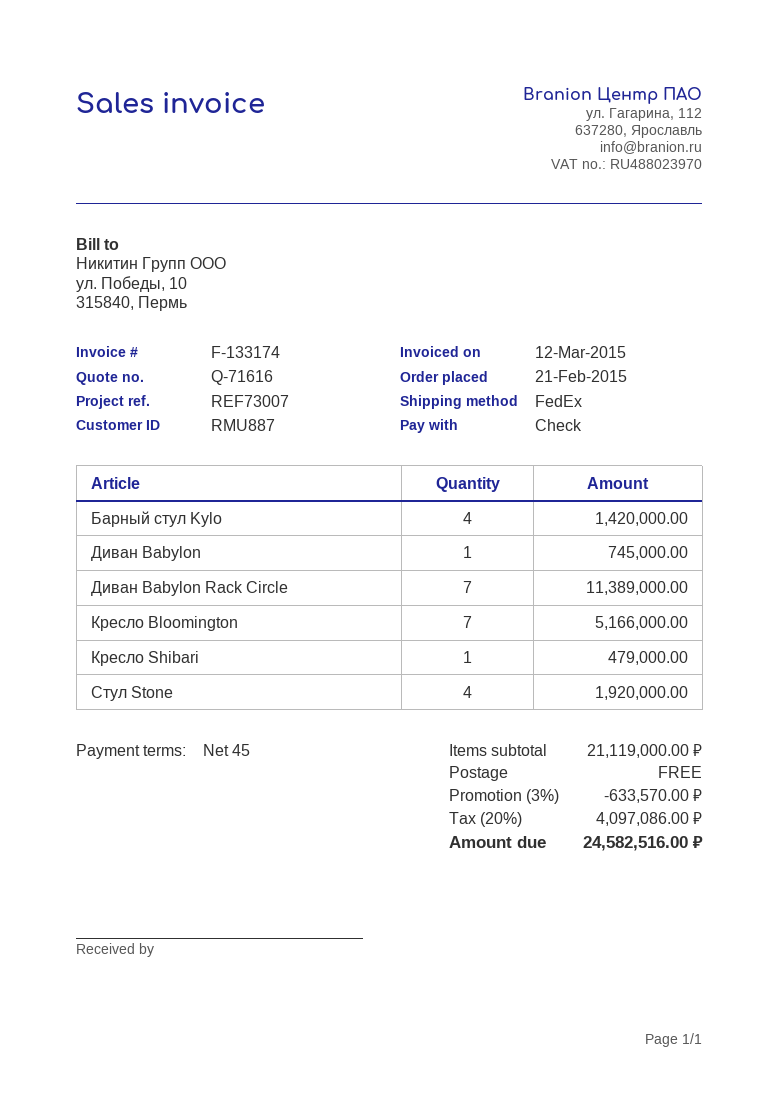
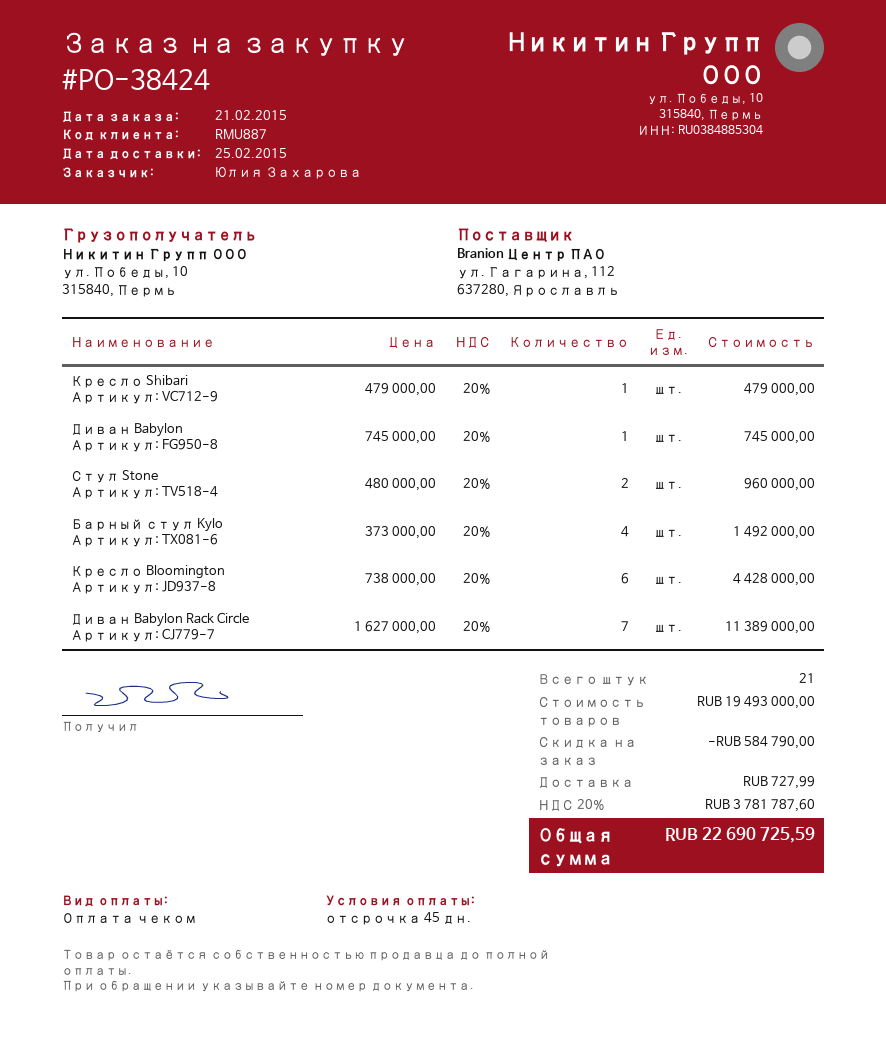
Барный стул Kylo: 4 for 1420000.00 -> 4 for 1492000.00
Кресло Bloomington: 7 for 5166000.00 -> 6 for 4428000.00
Стул Stone: 4 for 1920000.00 -> 2 for 960000.00
subtotal: 21119000.00 -> 19493000.00
discount: 633570.00 -> 584790.00
shipping: 0.00 -> 727.99
tax: 20% = 4097086.00 -> 20% = 3781787.60
total: 24582516.00 -> 22690725.59

